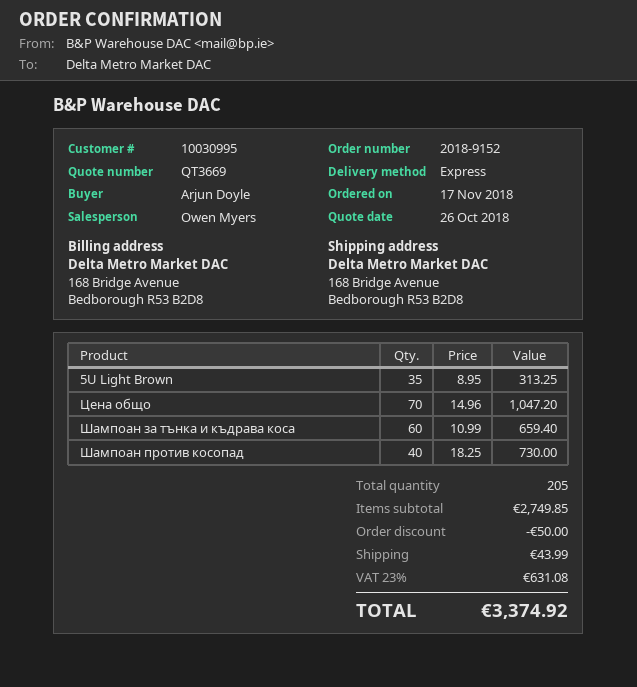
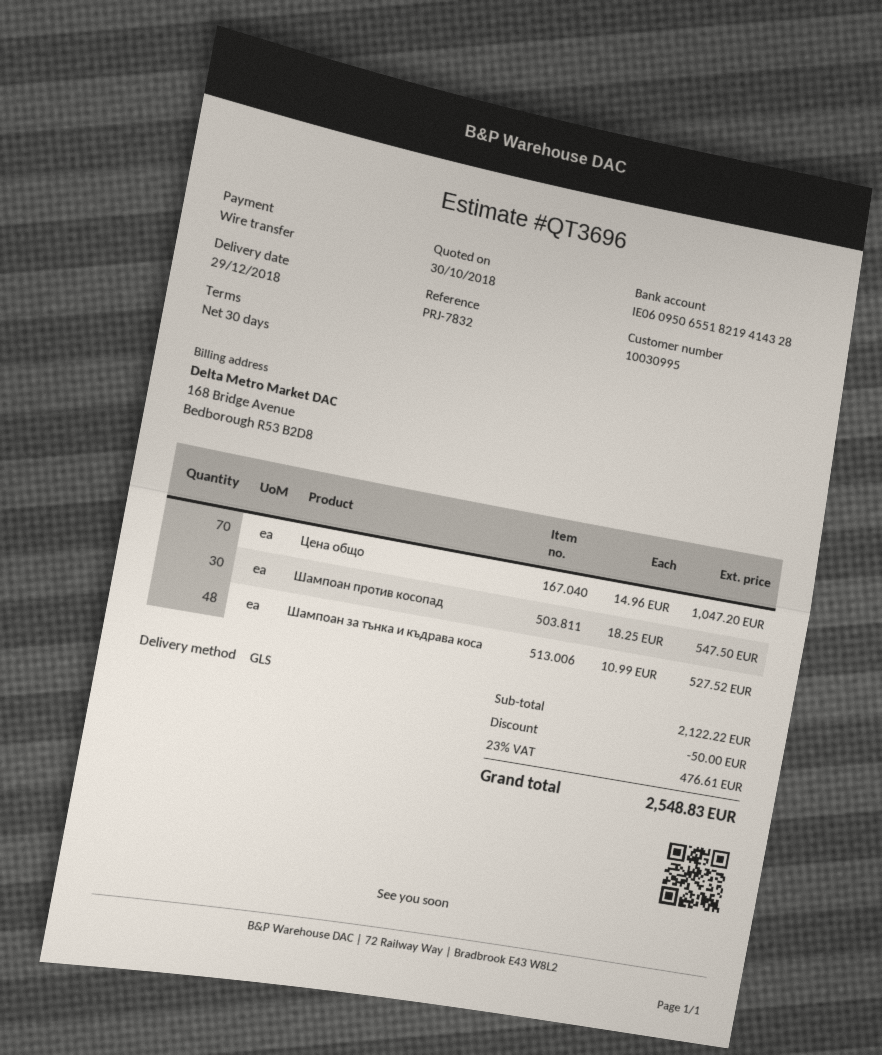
quote number: QT3669 -> QT3696
quote date: 2018-10-26 -> 2018-10-30
shipping method: express -> GLS
5U Light Brown: 35 x 8.95 = 313.25 -> none
Шампоан за тънка и къдрава коса: 60 x 10.99 = 659.40 -> 48 x 10.99 = 527.52
Шампоан против косопад: 40 x 18.25 = 730.00 -> 30 x 18.25 = 547.50
subtotal: 2749.85 -> 2122.22
shipping: 43.99 -> none
tax: 23% = 631.08 -> 23% = 476.61
total: 3374.92 -> 2548.83

